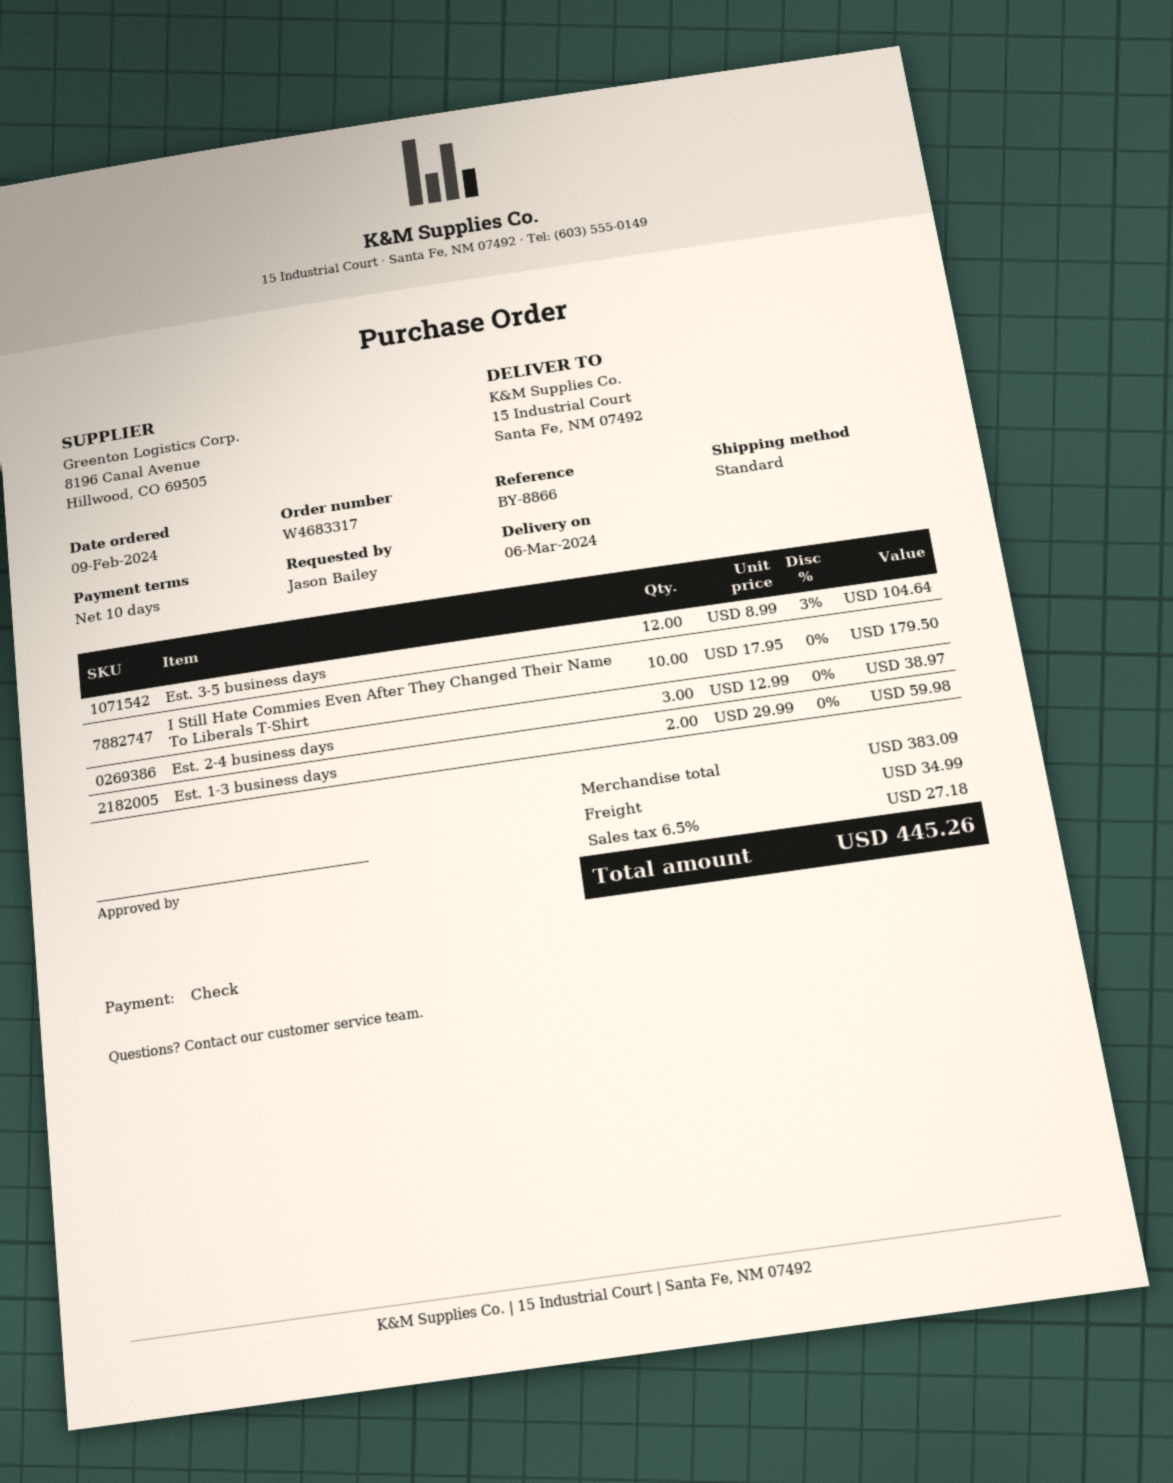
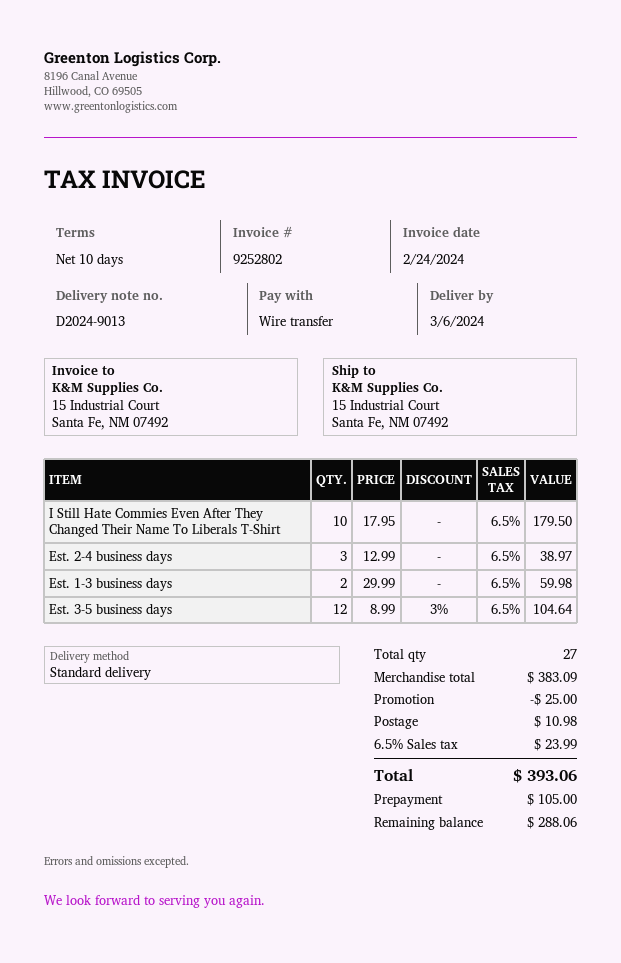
payment method: cheque -> bank transfer
discount: none -> 25.00
shipping: 34.99 -> 10.98
tax: 6.5% = 27.18 -> 6.5% = 23.99
total: 445.26 -> 393.06

